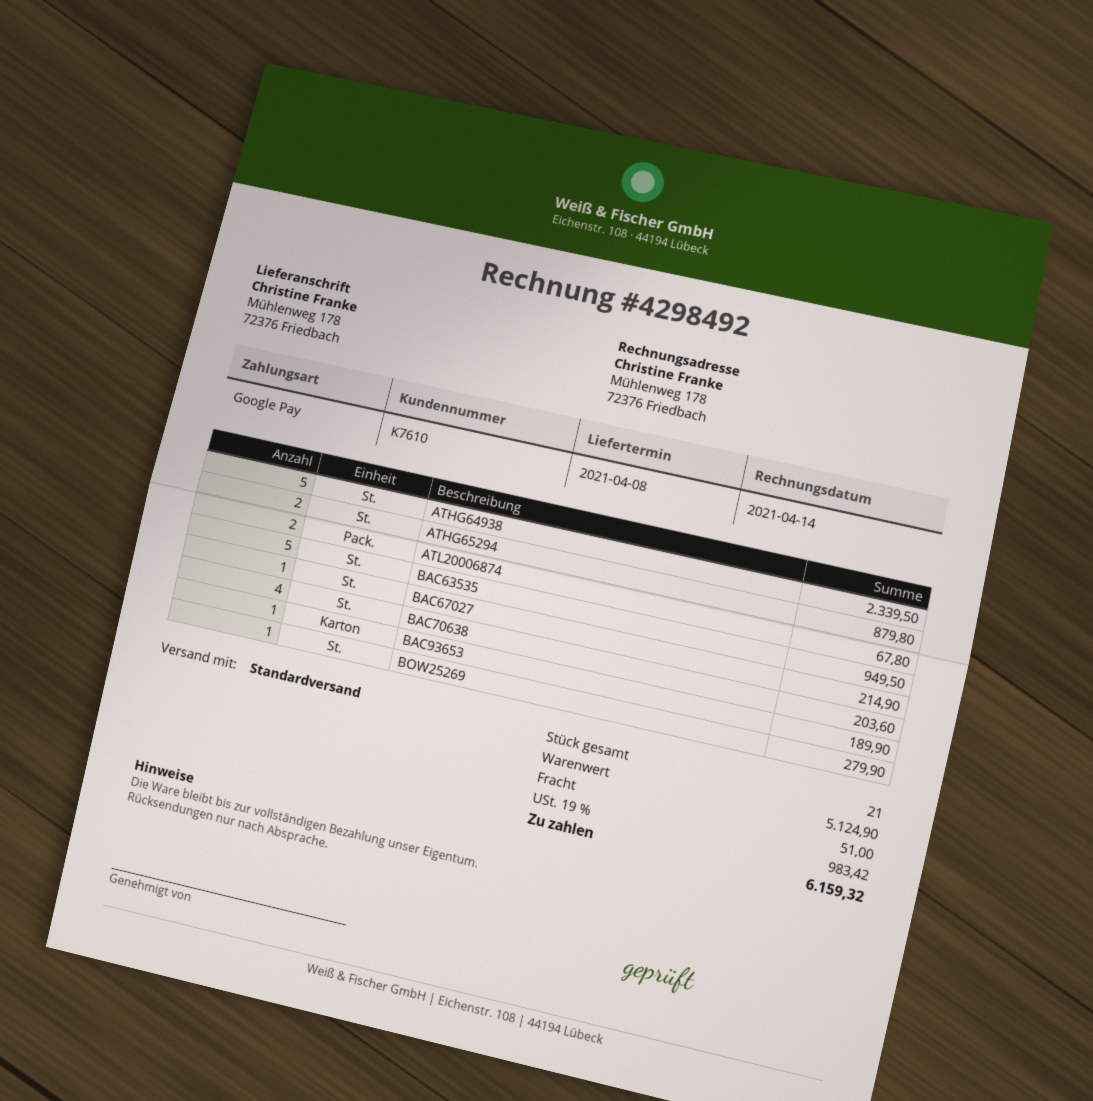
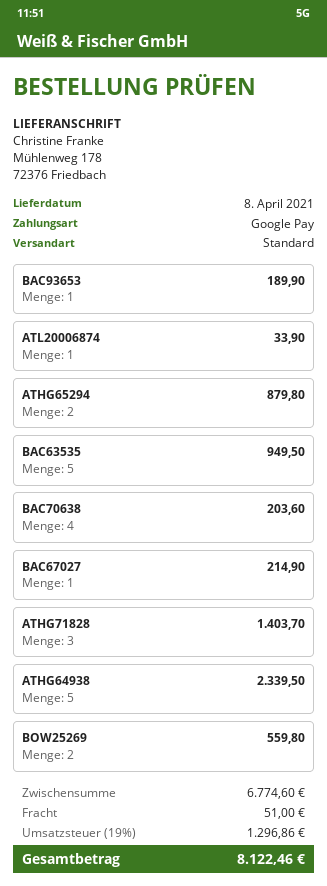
ATL20006874: 2 for 67.80 -> 1 for 33.90
BOW25269: 1 for 279.90 -> 2 for 559.80
ATHG71828: none -> 3 for 1403.70
subtotal: 5124.90 -> 6774.60
tax: 19% = 983.42 -> 19% = 1296.86
total: 6159.32 -> 8122.46

